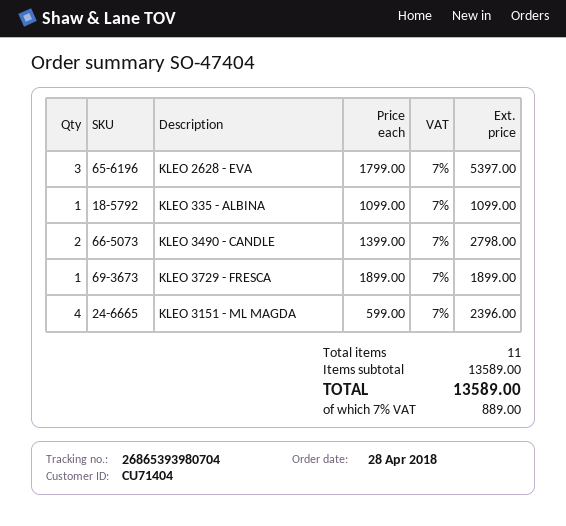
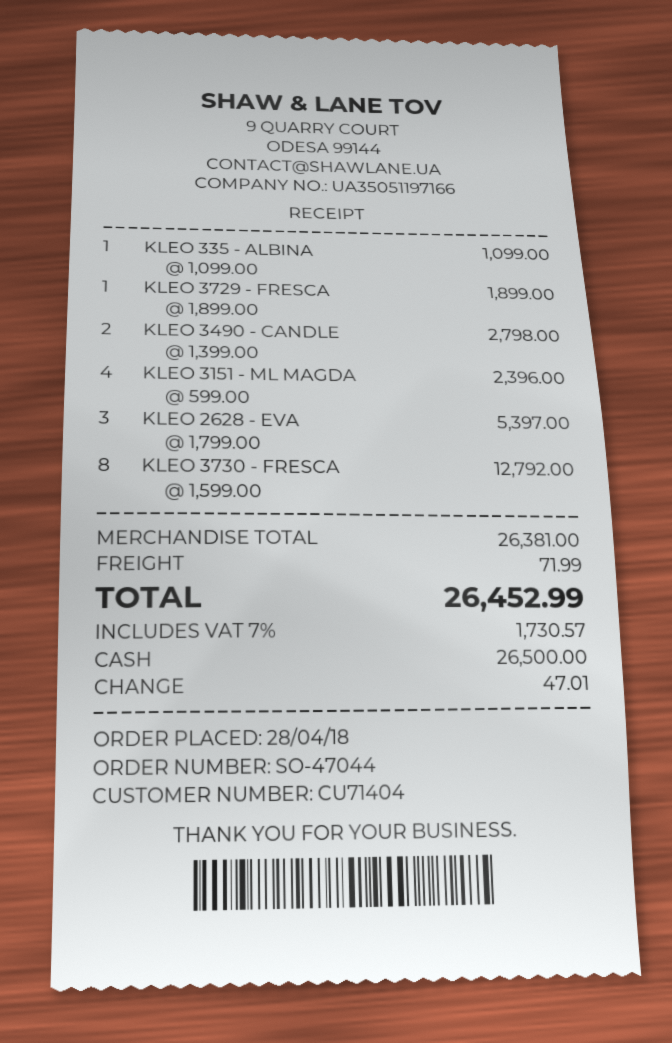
order number: SO-47404 -> SO-47044
KLEO 3730 - FRESCA: none -> 8 x 1599.00 = 12792.00
subtotal: 13589.00 -> 26381.00
shipping: none -> 71.99
tax: 7% = 889.00 -> 7% = 1730.57
total: 13589.00 -> 26452.99

